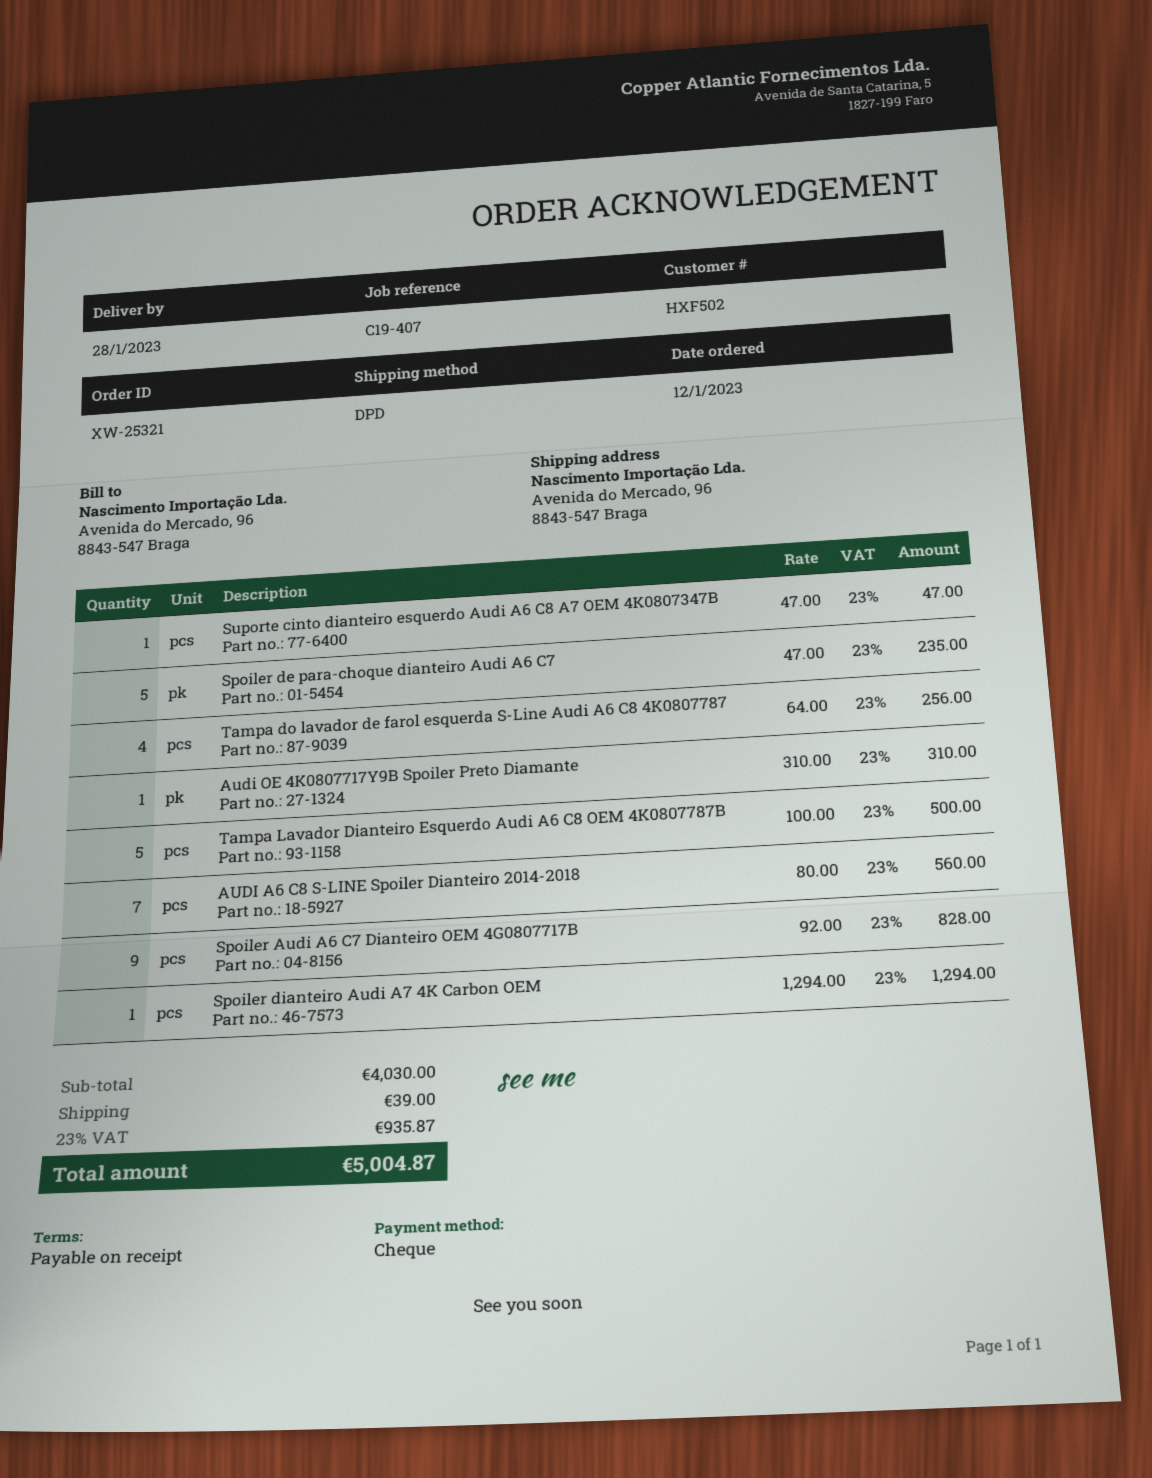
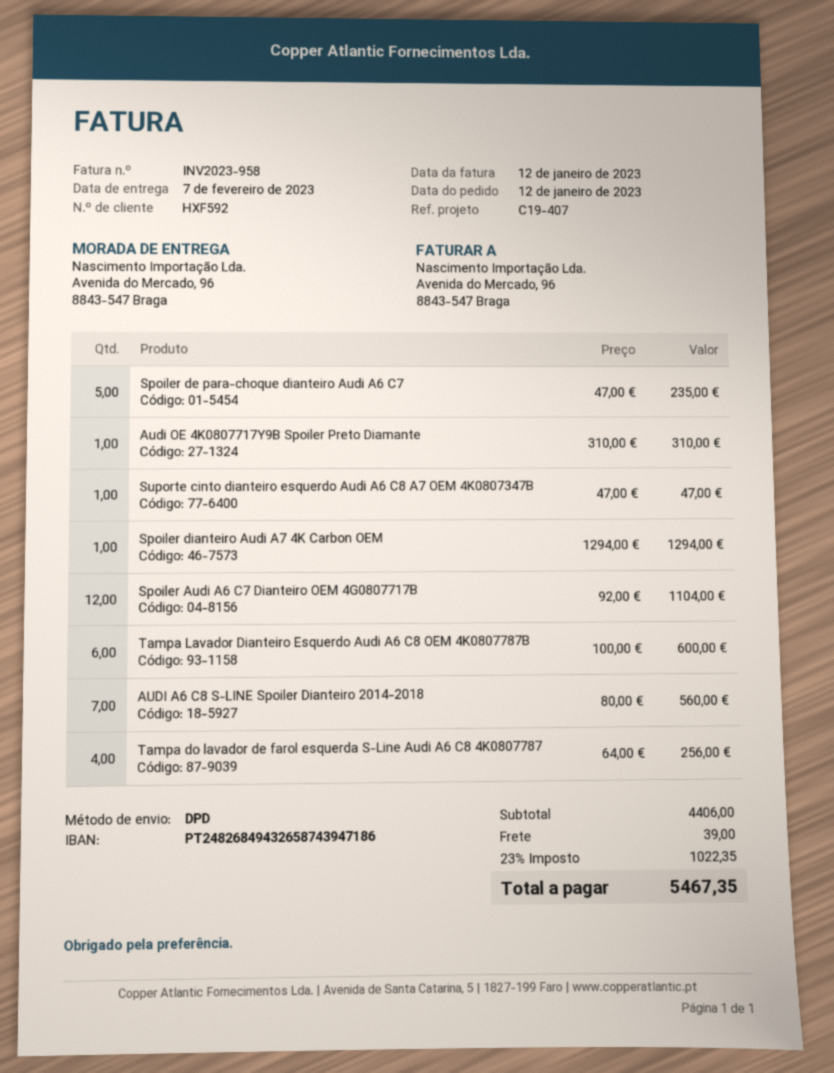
delivery date: 2023-01-28 -> 2023-02-07
customer number: HXF502 -> HXF592
Tampa Lavador Dianteiro Esquerdo Audi A6 C8 OEM 4K0807787B: 5 x 100.00 = 500.00 -> 6 x 100.00 = 600.00
Spoiler Audi A6 C7 Dianteiro OEM 4G0807717B: 9 x 92.00 = 828.00 -> 12 x 92.00 = 1104.00
subtotal: 4030.00 -> 4406.00
tax: 23% = 935.87 -> 23% = 1022.35
total: 5004.87 -> 5467.35

